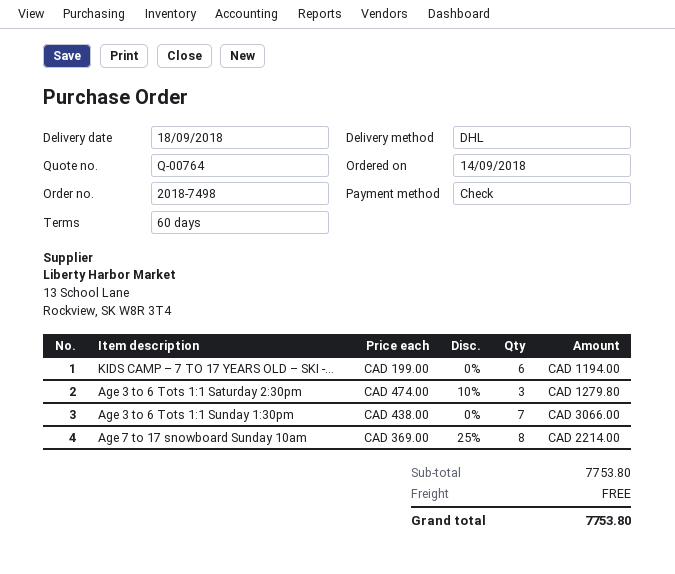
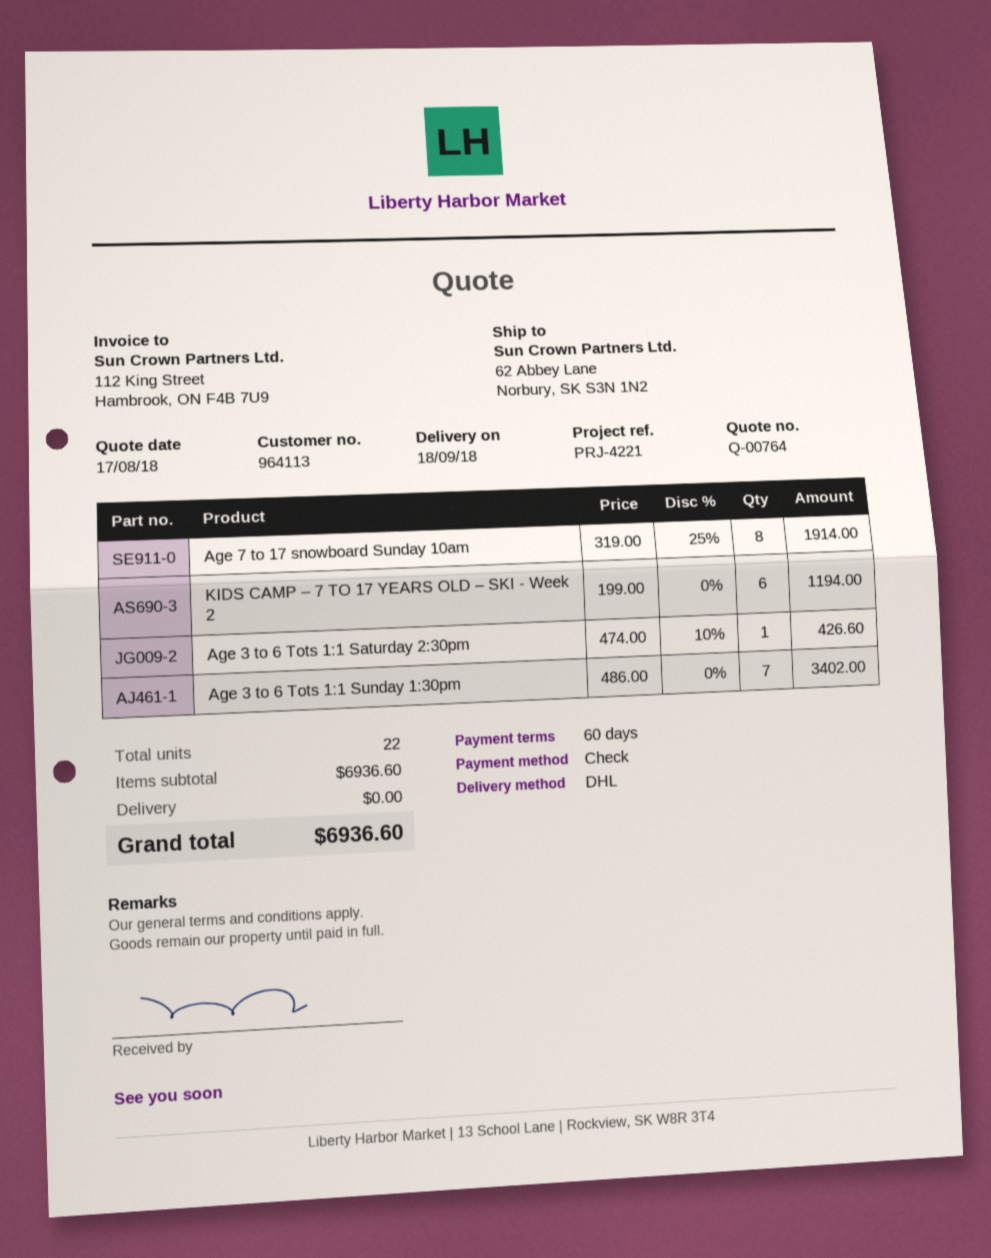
Age 3 to 6 Tots 1:1 Saturday 2:30pm: 3 x 474.00 - 10% = 1279.80 -> 1 x 474.00 - 10% = 426.60
Age 3 to 6 Tots 1:1 Sunday 1:30pm: 7 x 438.00 = 3066.00 -> 7 x 486.00 = 3402.00
Age 7 to 17 snowboard Sunday 10am: 8 x 369.00 - 25% = 2214.00 -> 8 x 319.00 - 25% = 1914.00
subtotal: 7753.80 -> 6936.60
total: 7753.80 -> 6936.60

